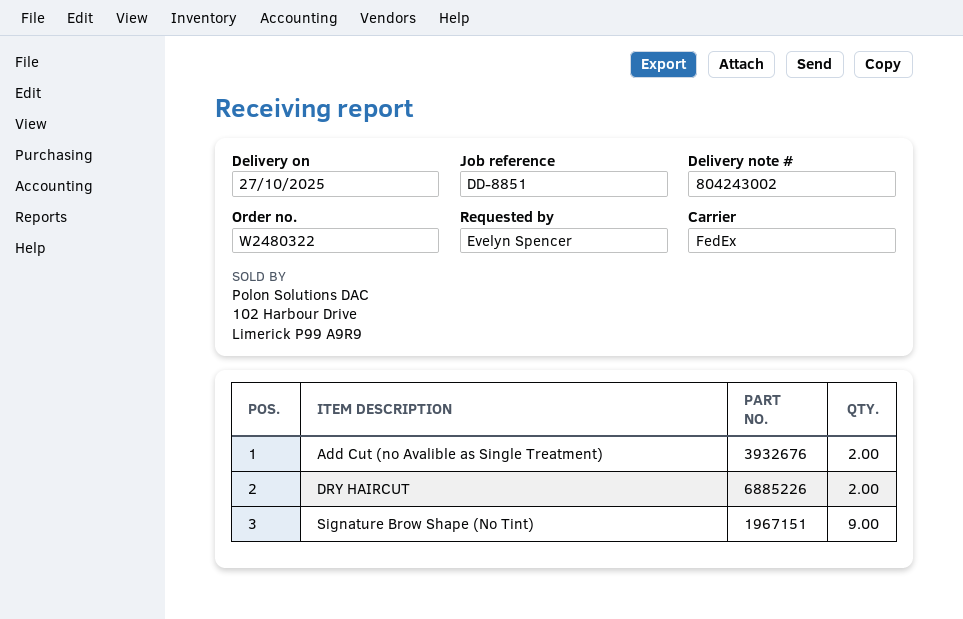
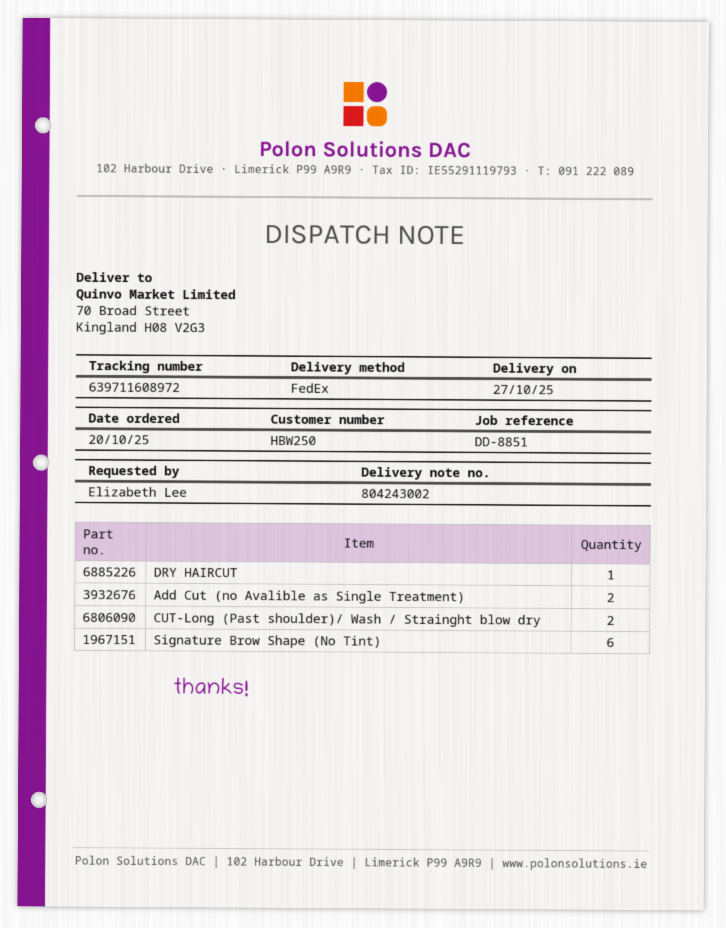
ordered by: Evelyn Spencer -> Elizabeth Lee
DRY HAIRCUT: 2 -> 1
Signature Brow Shape (No Tint): 9 -> 6
CUT-Long (Past shoulder)/ Wash / Strainght blow dry: none -> 2

